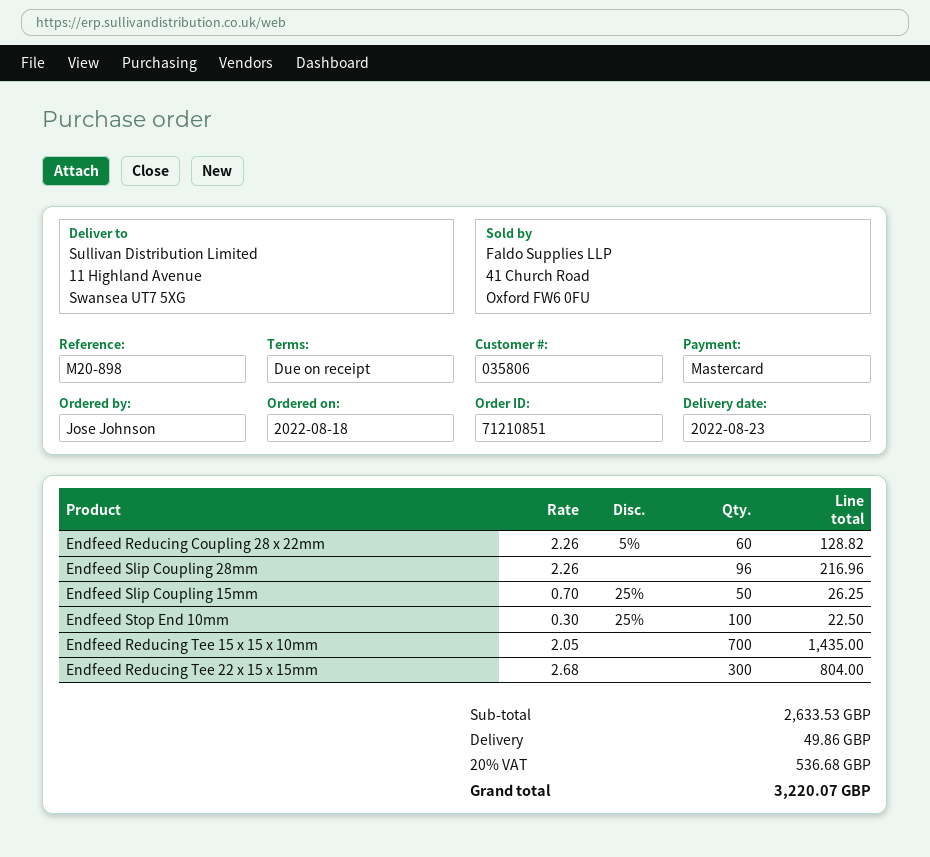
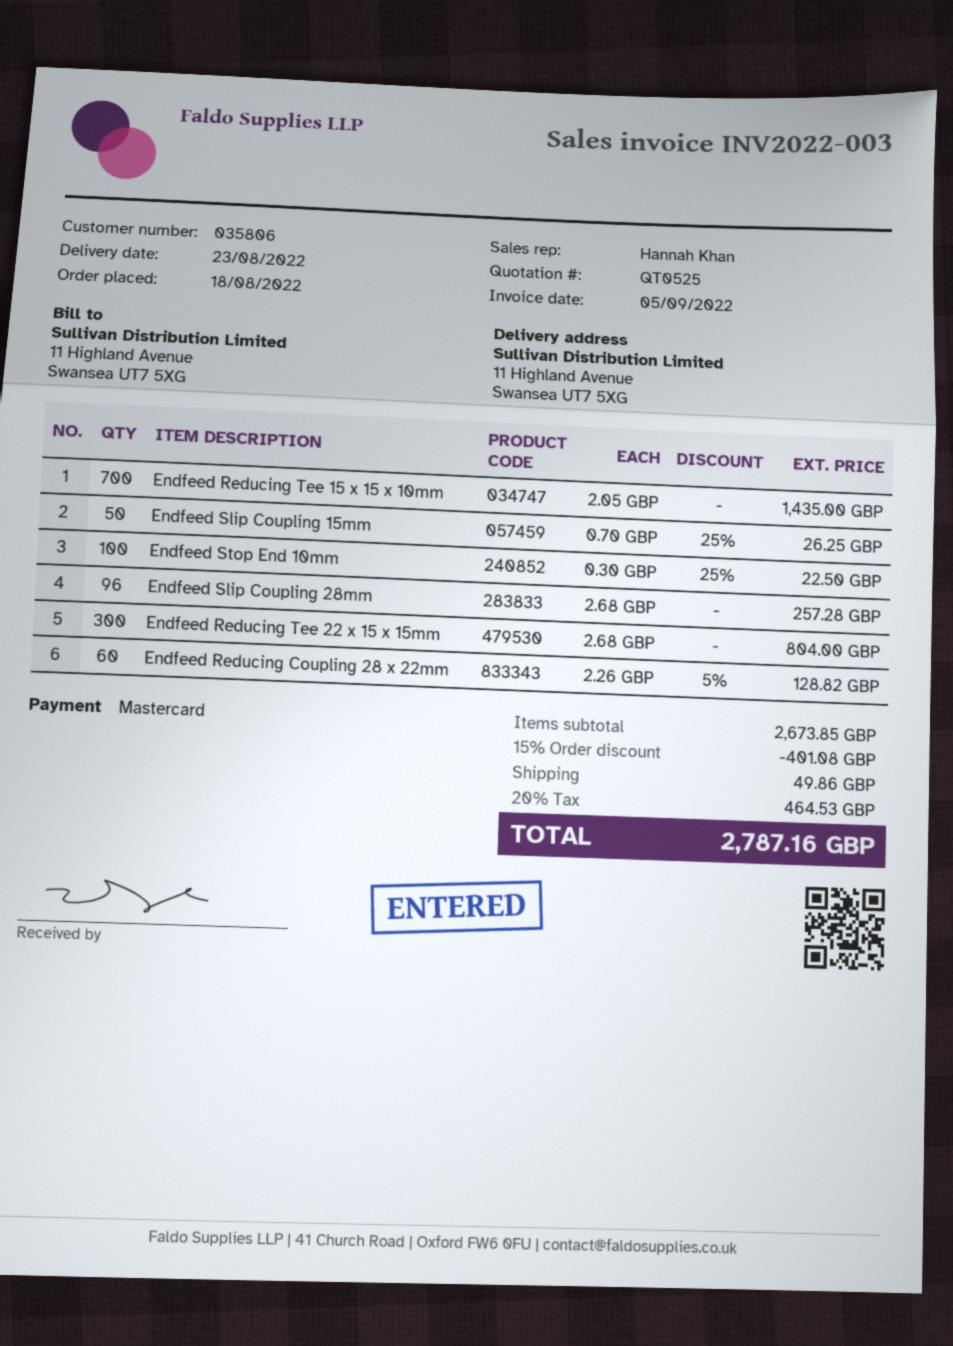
Endfeed Slip Coupling 28mm: 96 x 2.26 = 216.96 -> 96 x 2.68 = 257.28
subtotal: 2633.53 -> 2673.85
discount: none -> 15% = 401.08
tax: 20% = 536.68 -> 20% = 464.53
total: 3220.07 -> 2787.16

